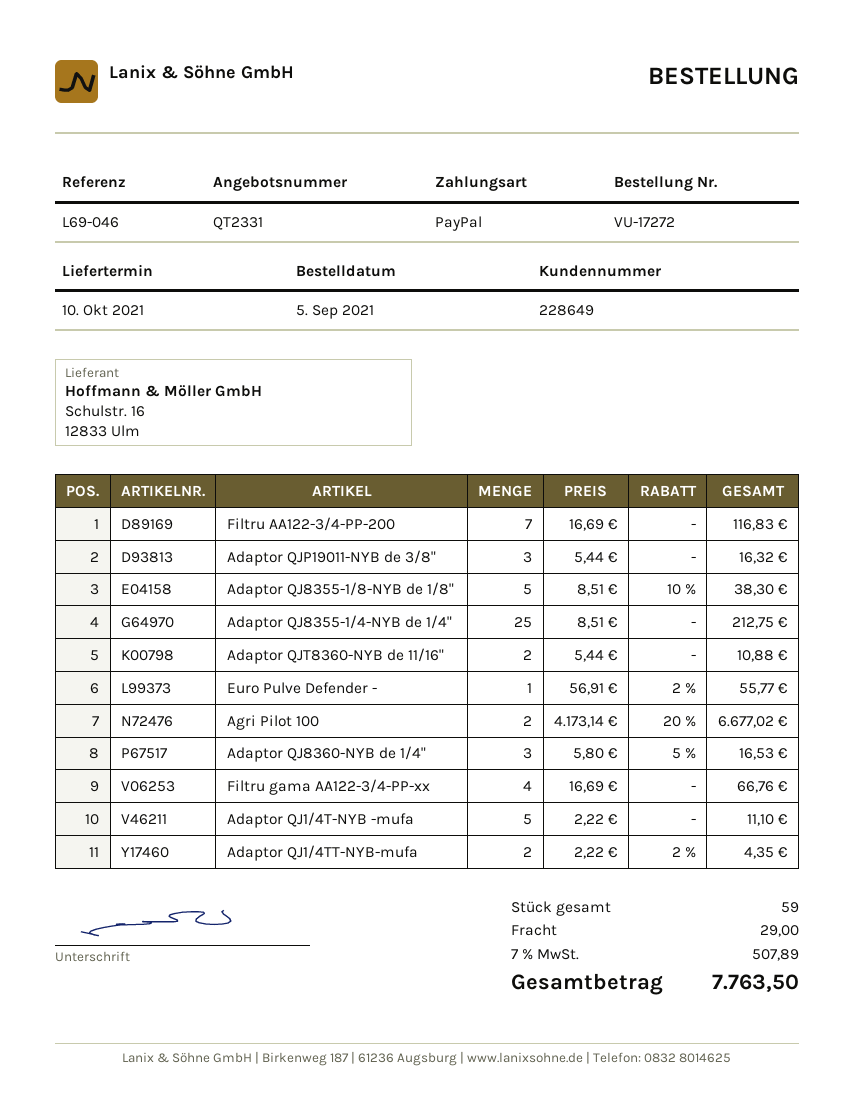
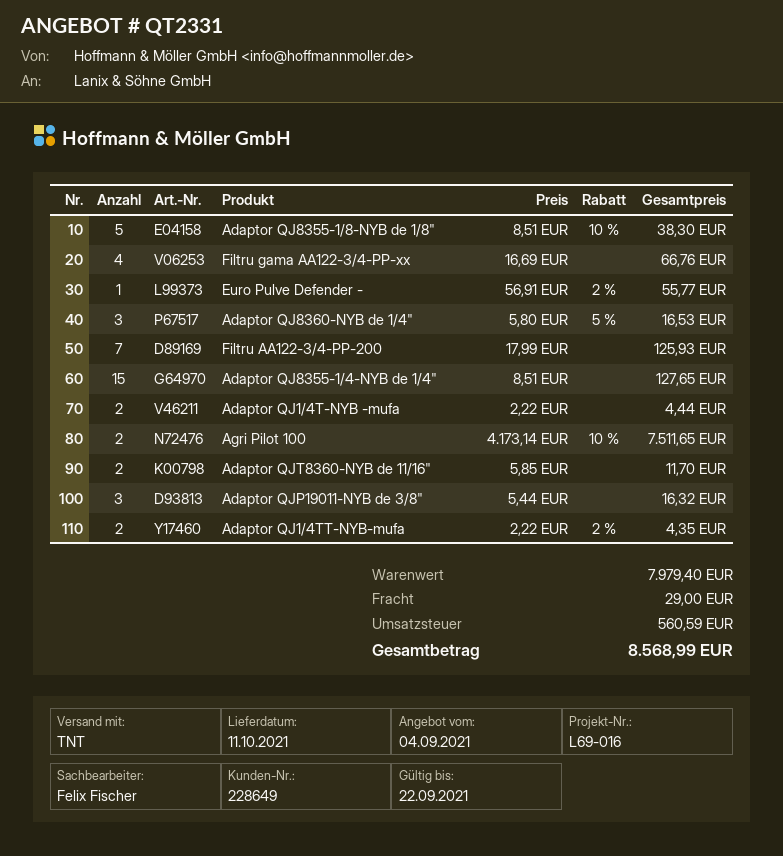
delivery date: 2021-10-10 -> 2021-10-11
reference: L69-046 -> L69-016
Filtru AA122-3/4-PP-200: 7 x 16.69 = 116.83 -> 7 x 17.99 = 125.93
Adaptor QJ8355-1/4-NYB de 1/4": 25 x 8.51 = 212.75 -> 15 x 8.51 = 127.65
Adaptor QJT8360-NYB de 11/16": 2 x 5.44 = 10.88 -> 2 x 5.85 = 11.70
Agri Pilot 100: 2 x 4173.14 - 20% = 6677.02 -> 2 x 4173.14 - 10% = 7511.65
Adaptor QJ1/4T-NYB -mufa: 5 x 2.22 = 11.10 -> 2 x 2.22 = 4.44
tax: 507.89 -> 560.59
total: 7763.50 -> 8568.99

